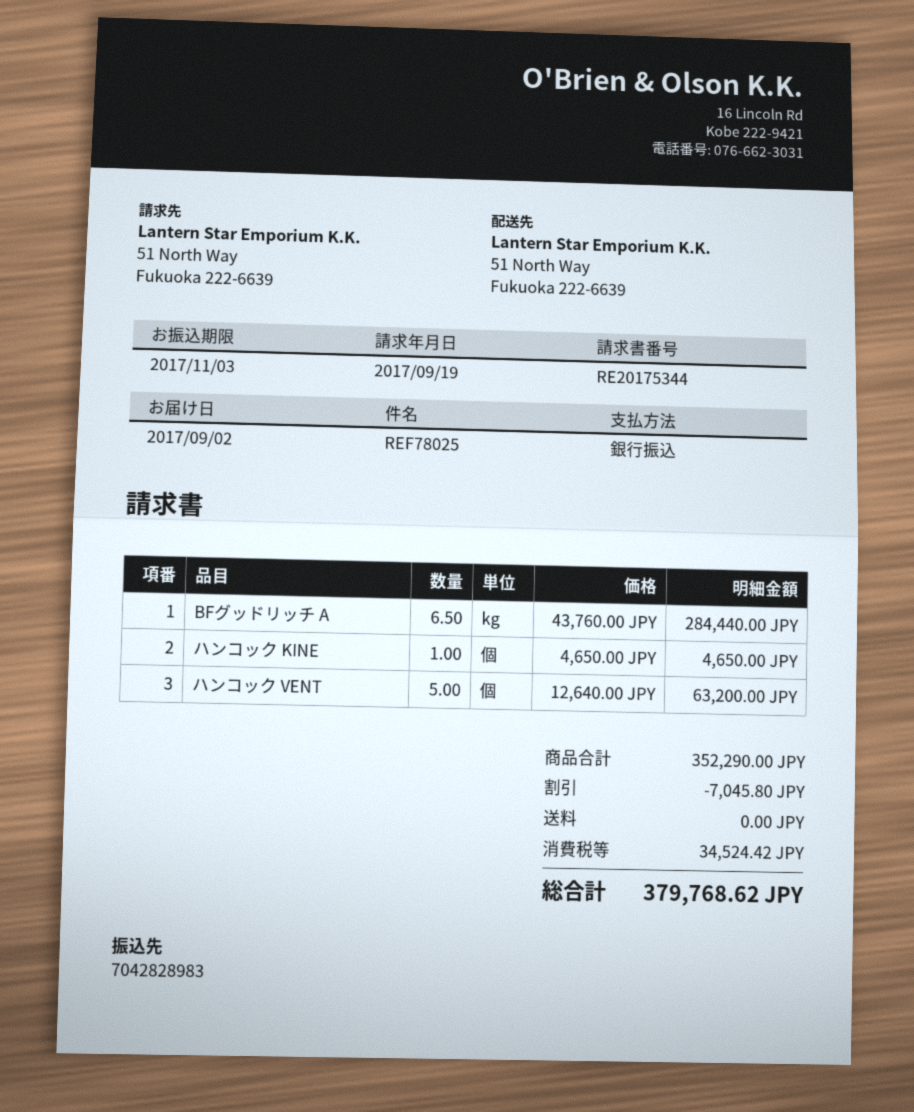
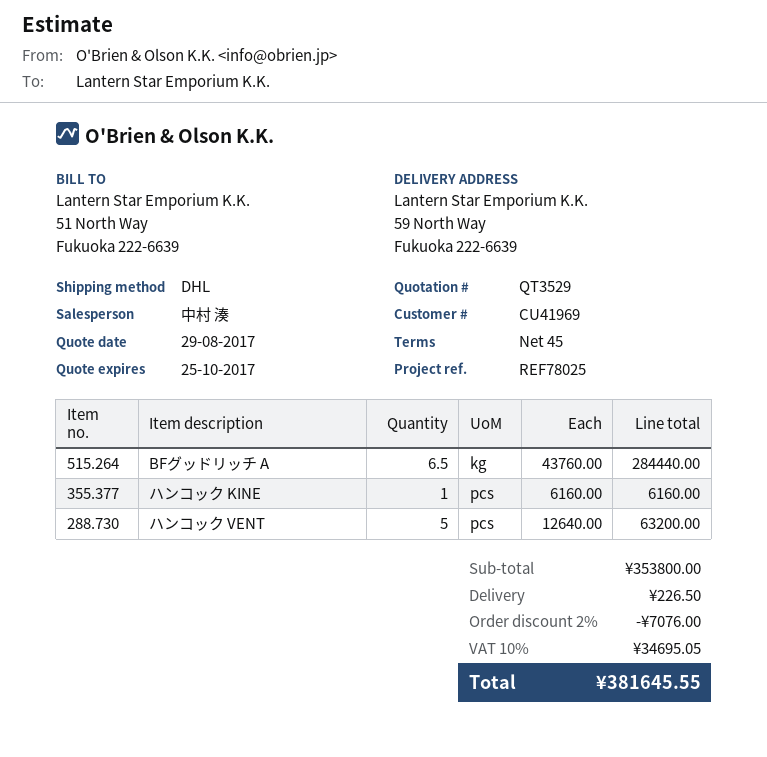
ship to: 51 North Way, Fukuoka 222-6639 -> 59 North Way, Fukuoka 222-6639
ハンコック KINE: 1 x 4650.00 = 4650.00 -> 1 x 6160.00 = 6160.00
subtotal: 352290.00 -> 353800.00
discount: 7045.80 -> 7076.00
shipping: 0.00 -> 226.50
tax: 34524.42 -> 34695.05
total: 379768.62 -> 381645.55

